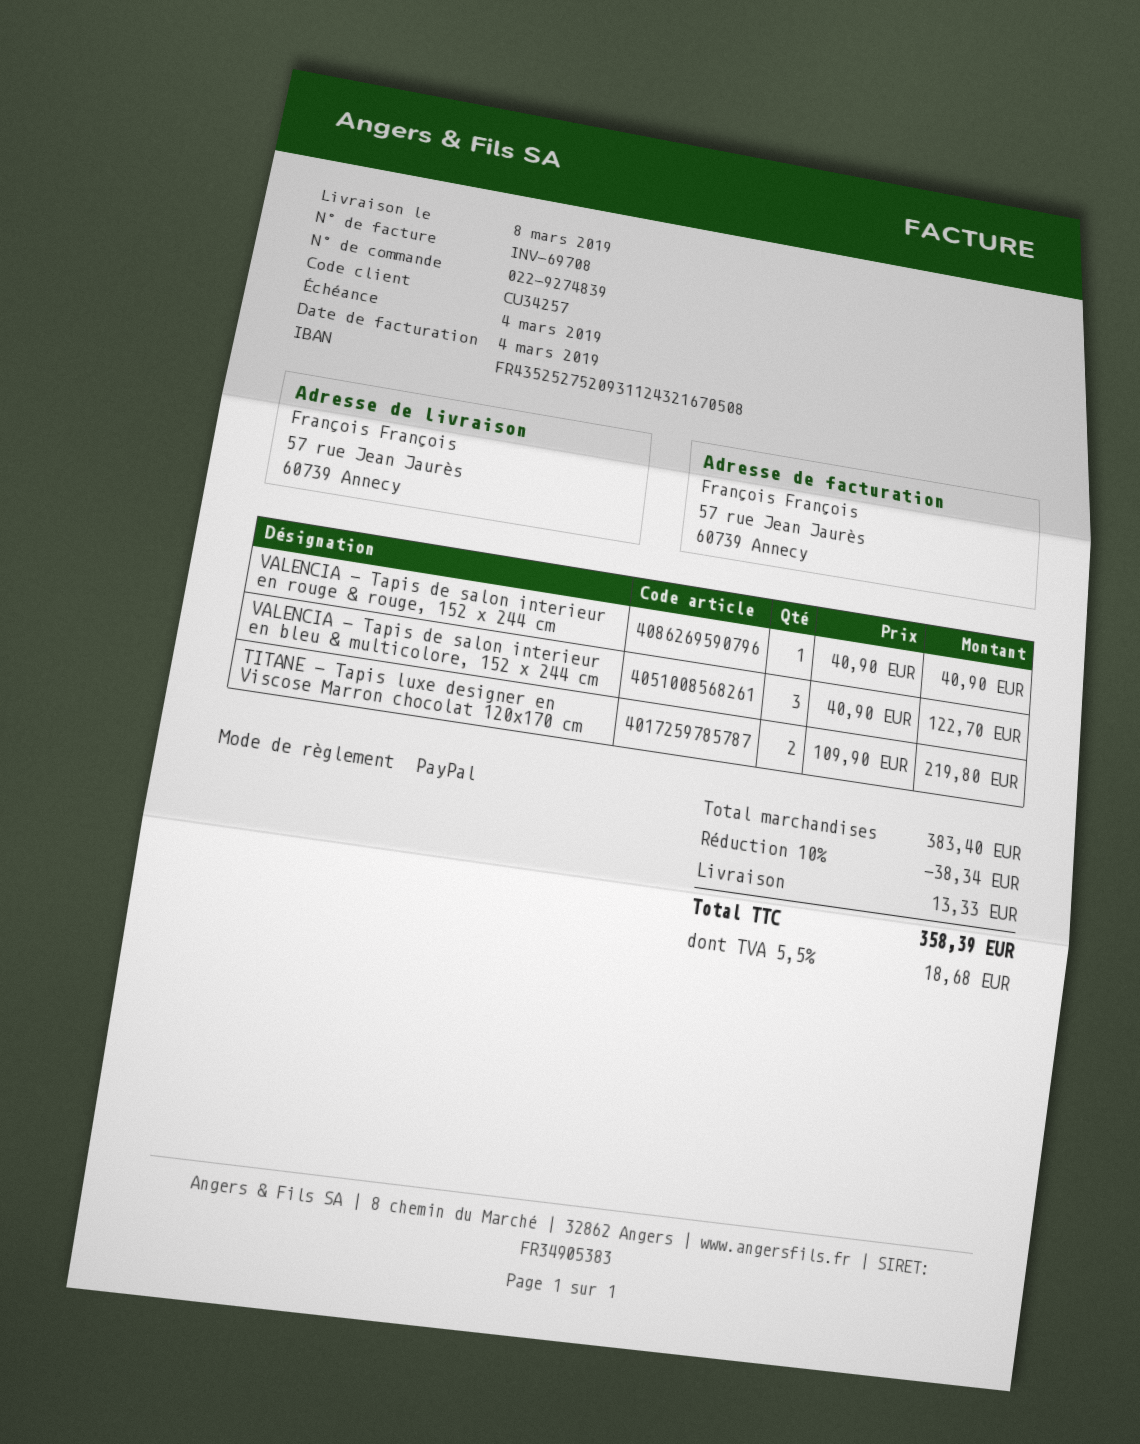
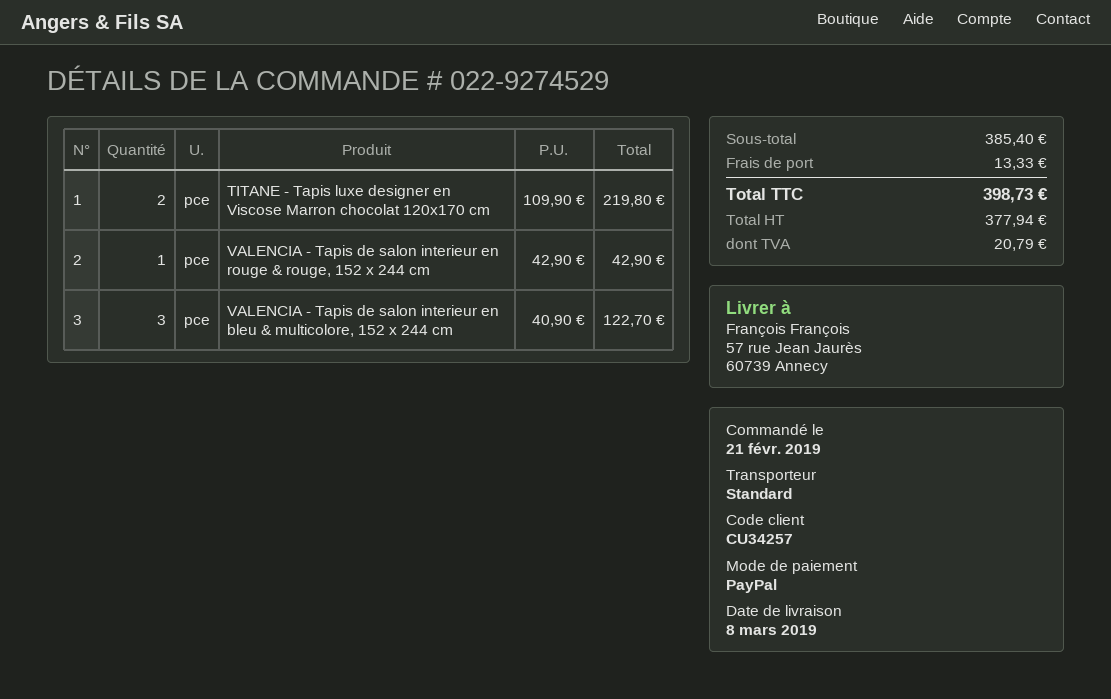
order number: 022-9274839 -> 022-9274529
VALENCIA - Tapis de salon interieur en rouge & rouge, 152 x 244 cm: 1 x 40.90 = 40.90 -> 1 x 42.90 = 42.90
subtotal: 383.40 -> 385.40
discount: 10% = 38.34 -> none
tax: 18.68 -> 20.79
total: 358.39 -> 398.73

